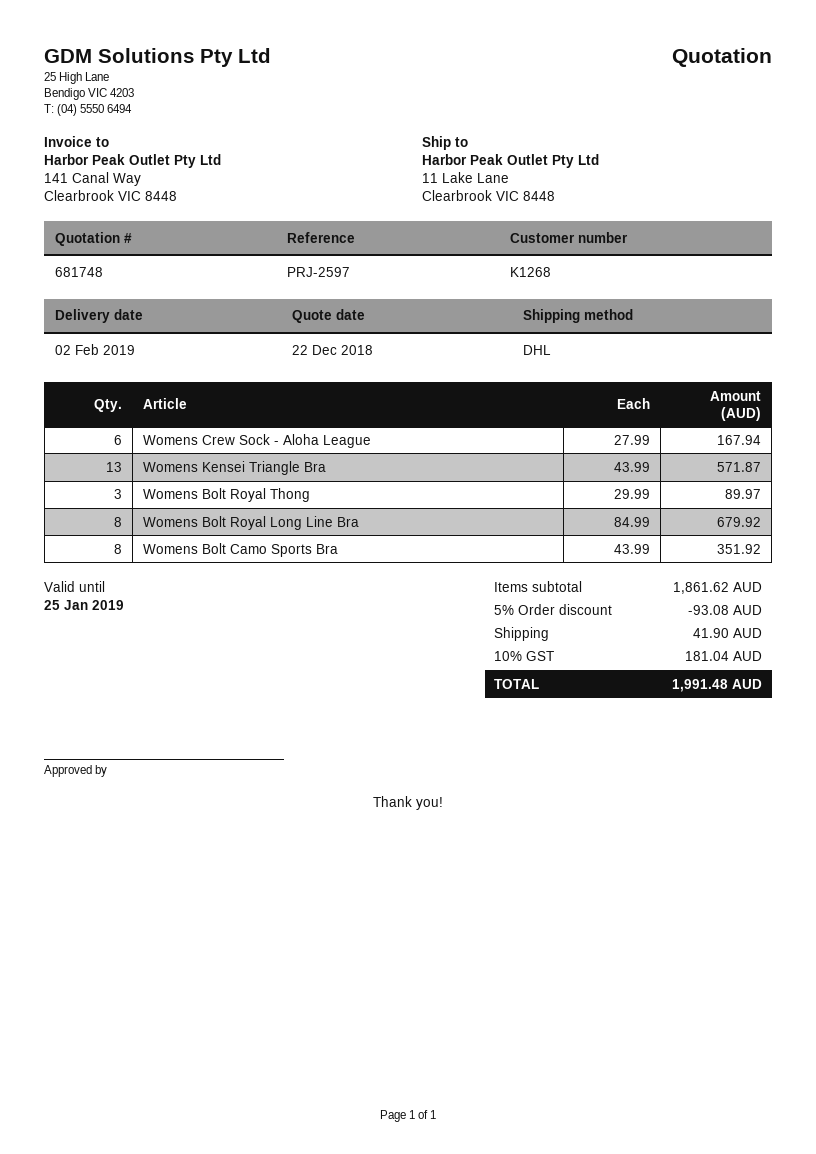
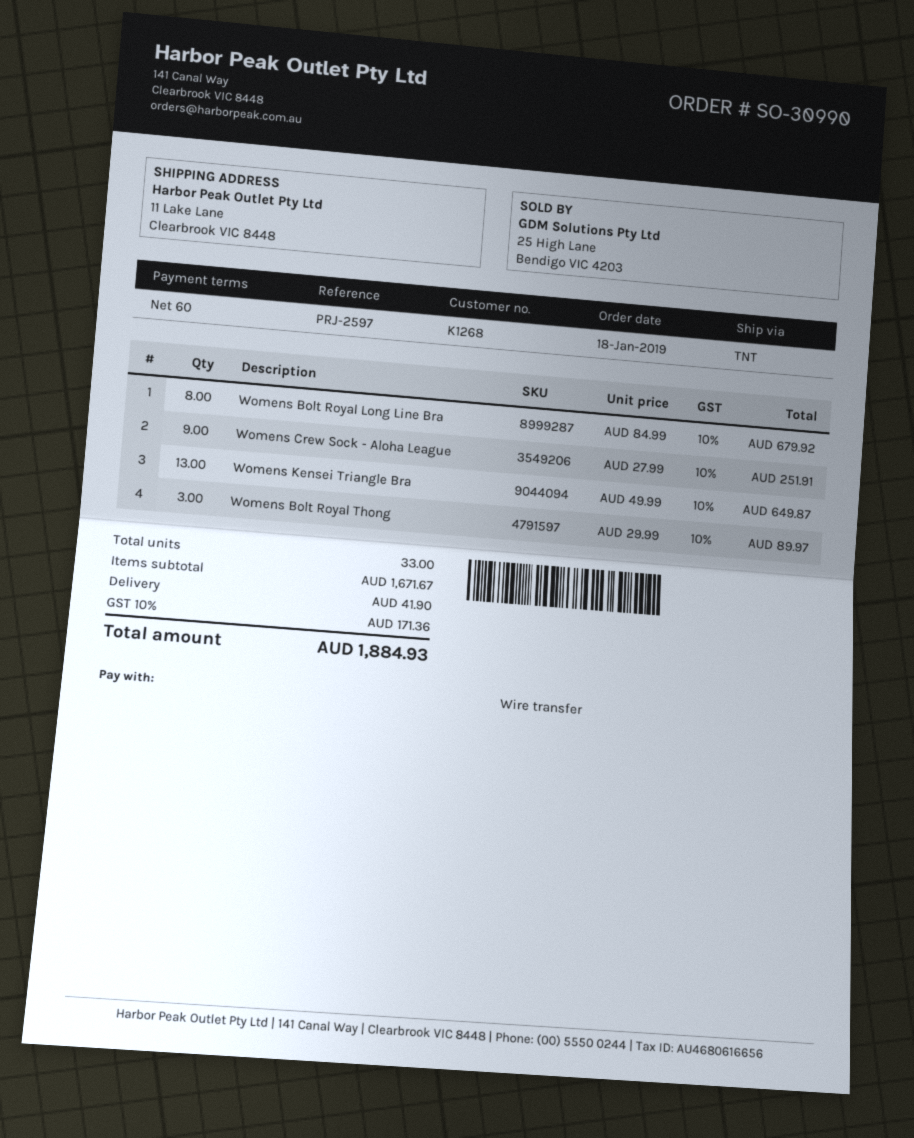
shipping method: DHL -> TNT
Womens Crew Sock - Aloha League: 6 x 27.99 = 167.94 -> 9 x 27.99 = 251.91
Womens Kensei Triangle Bra: 13 x 43.99 = 571.87 -> 13 x 49.99 = 649.87
Womens Bolt Camo Sports Bra: 8 x 43.99 = 351.92 -> none
subtotal: 1861.62 -> 1671.67
discount: 5% = 93.08 -> none
tax: 10% = 181.04 -> 10% = 171.36
total: 1991.48 -> 1884.93

